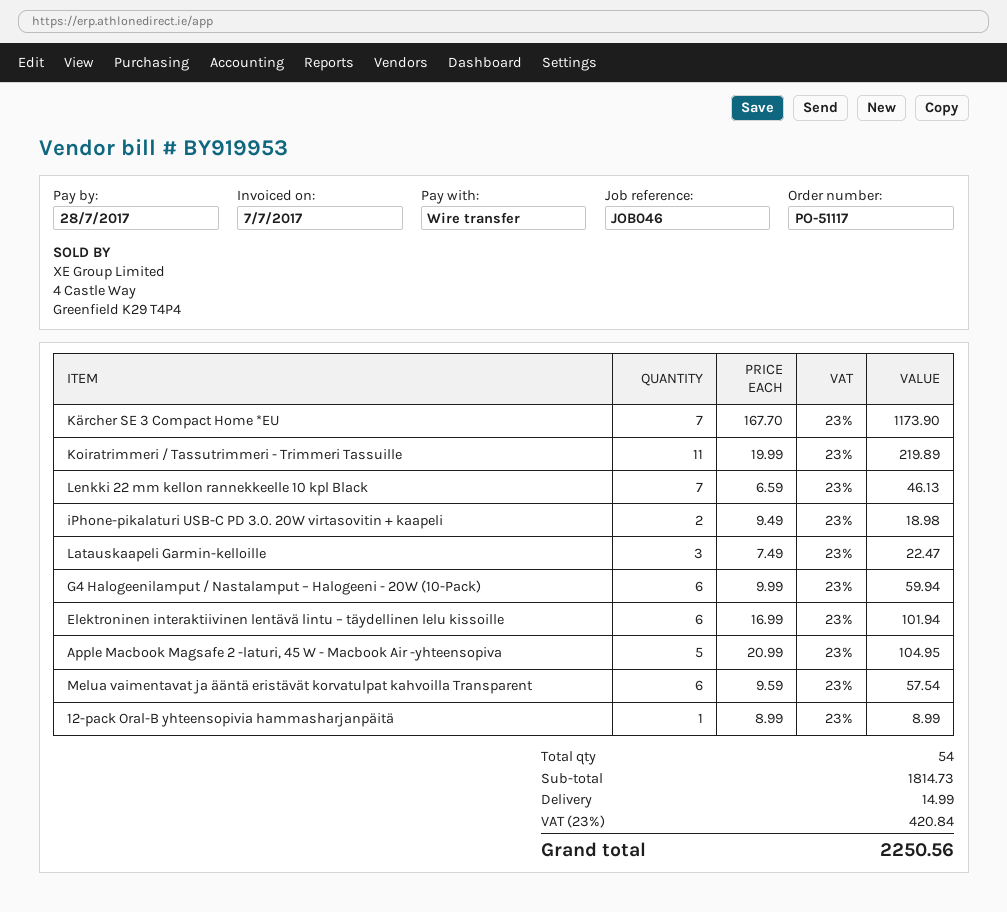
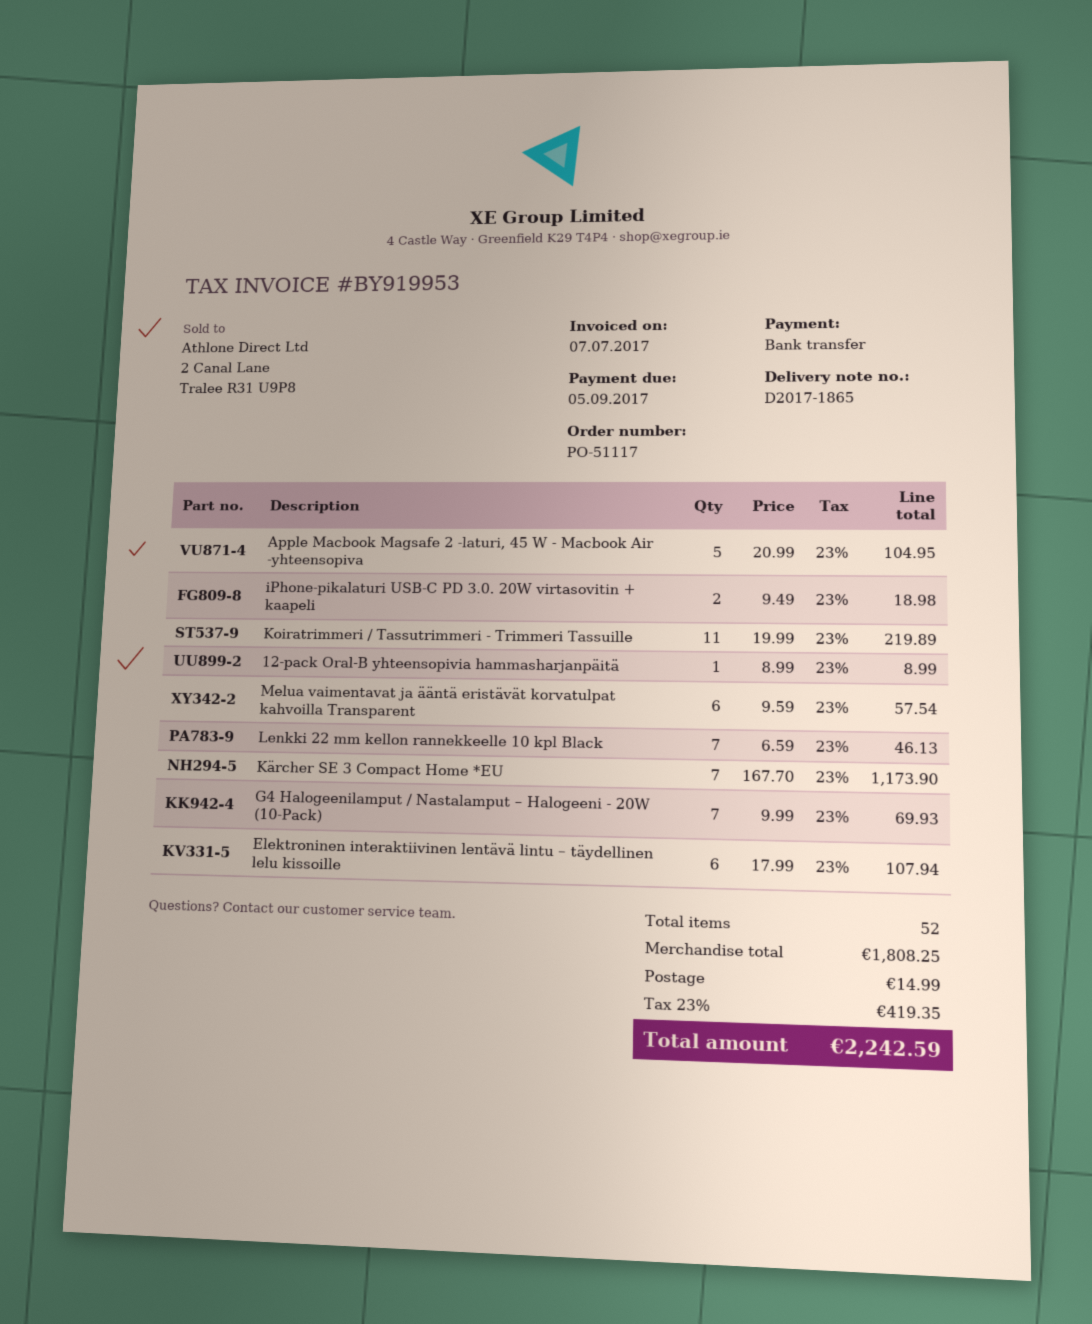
due date: 2017-07-28 -> 2017-09-05
Latauskaapeli Garmin-kelloille: 3 x 7.49 = 22.47 -> none
G4 Halogeenilamput / Nastalamput – Halogeeni - 20W (10-Pack): 6 x 9.99 = 59.94 -> 7 x 9.99 = 69.93
Elektroninen interaktiivinen lentävä lintu – täydellinen lelu kissoille: 6 x 16.99 = 101.94 -> 6 x 17.99 = 107.94
total quantity: 54 -> 52
subtotal: 1814.73 -> 1808.25
tax: 23% = 420.84 -> 23% = 419.35
total: 2250.56 -> 2242.59

